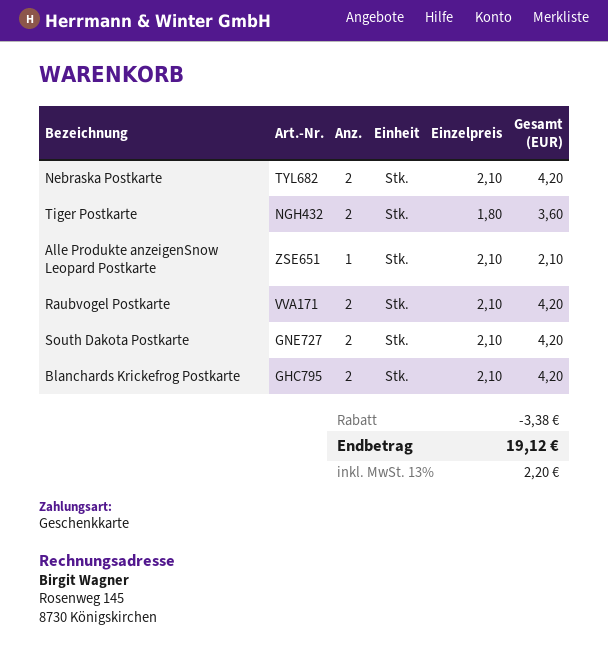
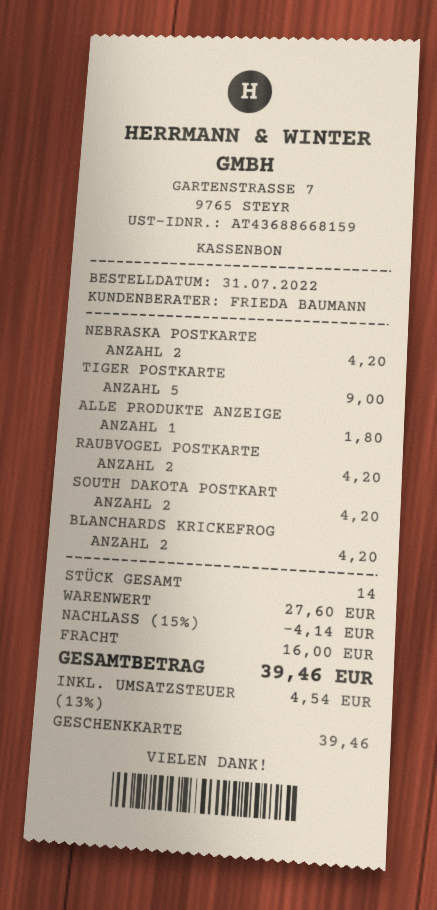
Tiger Postkarte: 2 for 3.60 -> 5 for 9.00
Alle Produkte anzeigenSnow Leopard Postkarte: 1 for 2.10 -> 1 for 1.80
discount: 3.38 -> 4.14
shipping: none -> 16.00
tax: 13% = 2.20 -> 13% = 4.54
total: 19.12 -> 39.46

